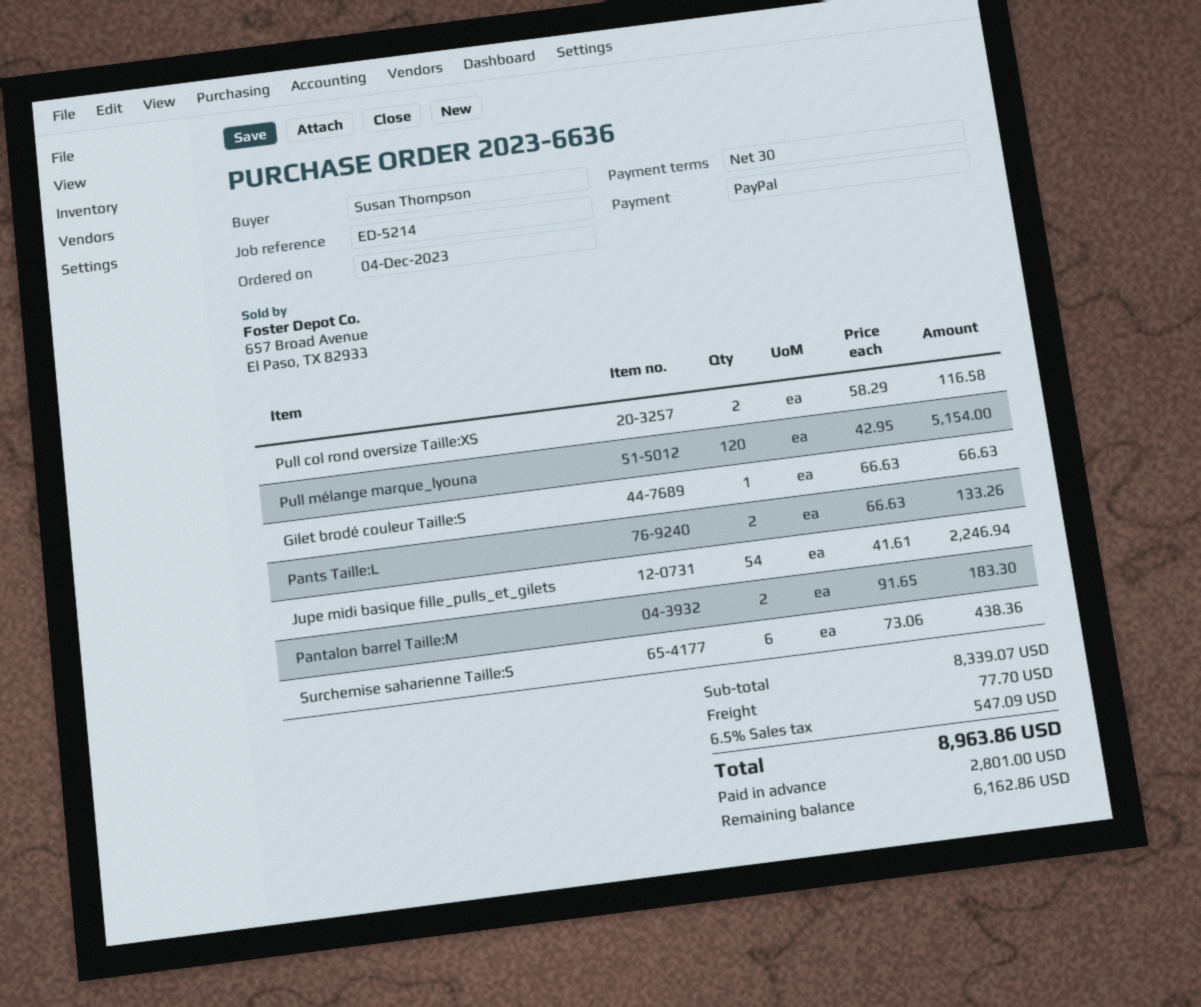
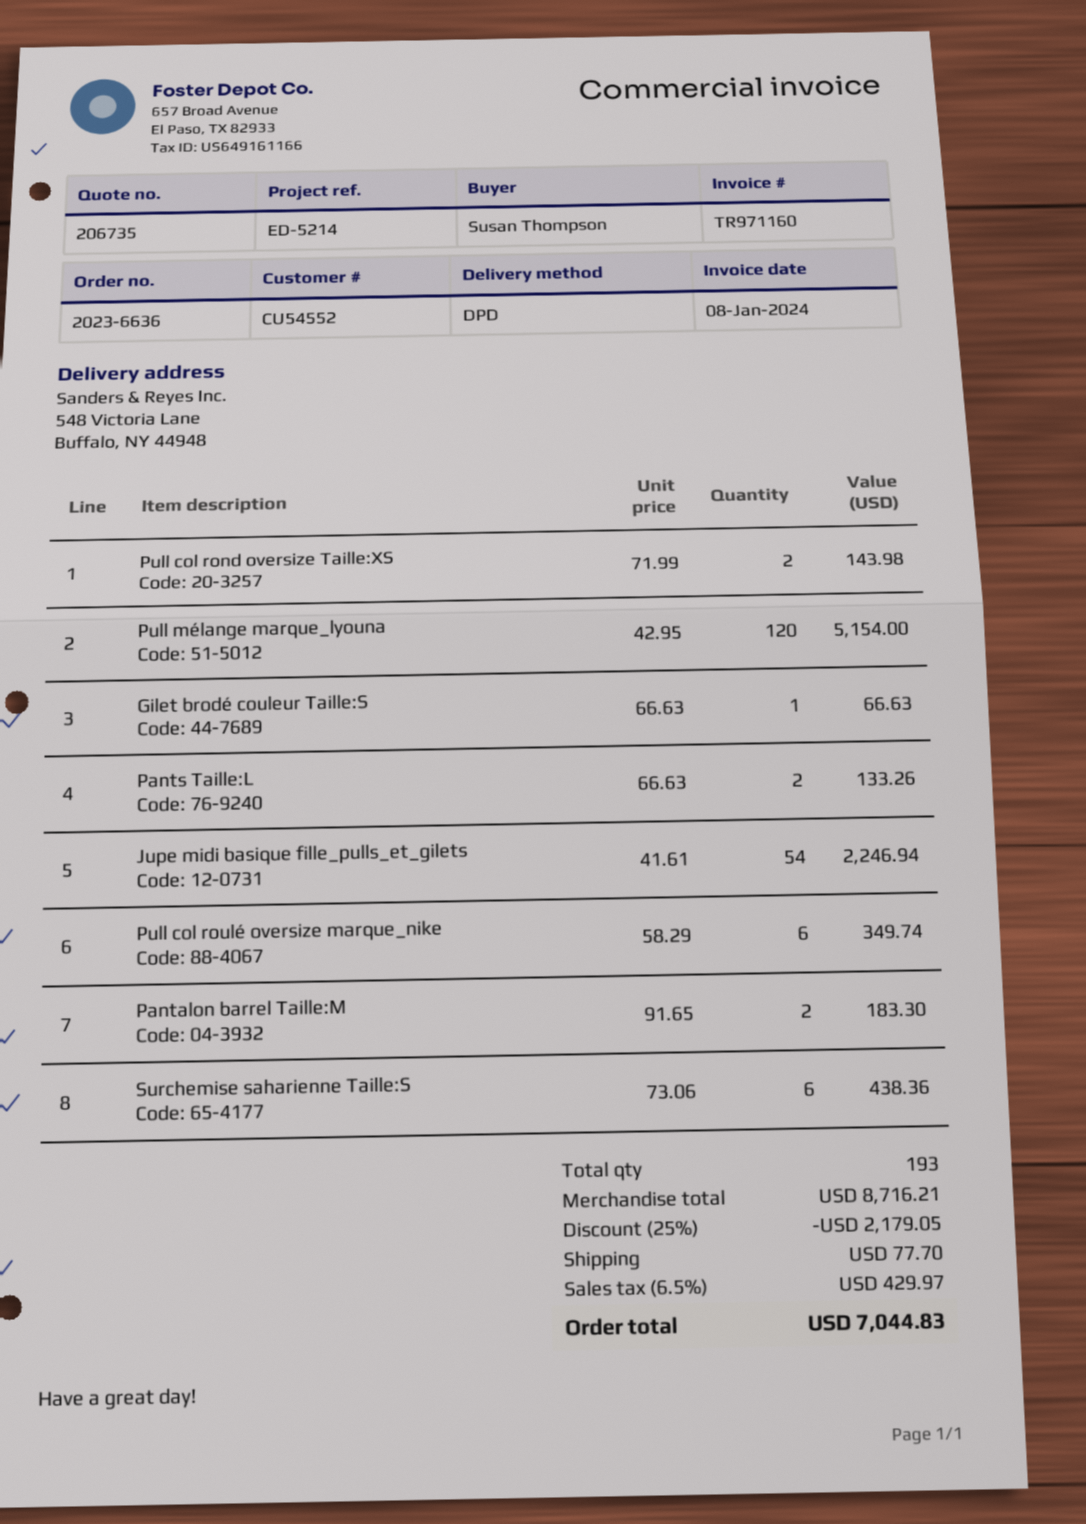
Pull col rond oversize Taille:XS: 2 x 58.29 = 116.58 -> 2 x 71.99 = 143.98
Pull col roulé oversize marque_nike: none -> 6 x 58.29 = 349.74
subtotal: 8339.07 -> 8716.21
discount: none -> 25% = 2179.05
tax: 6.5% = 547.09 -> 6.5% = 429.97
total: 8963.86 -> 7044.83

